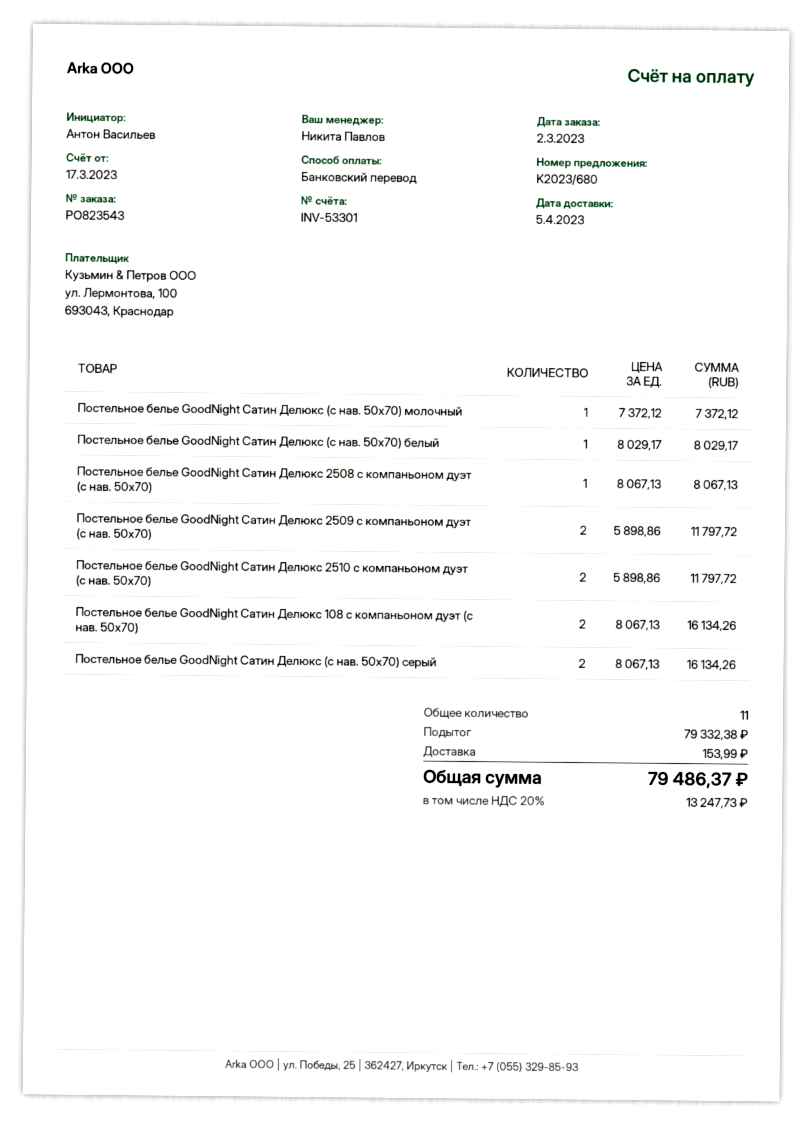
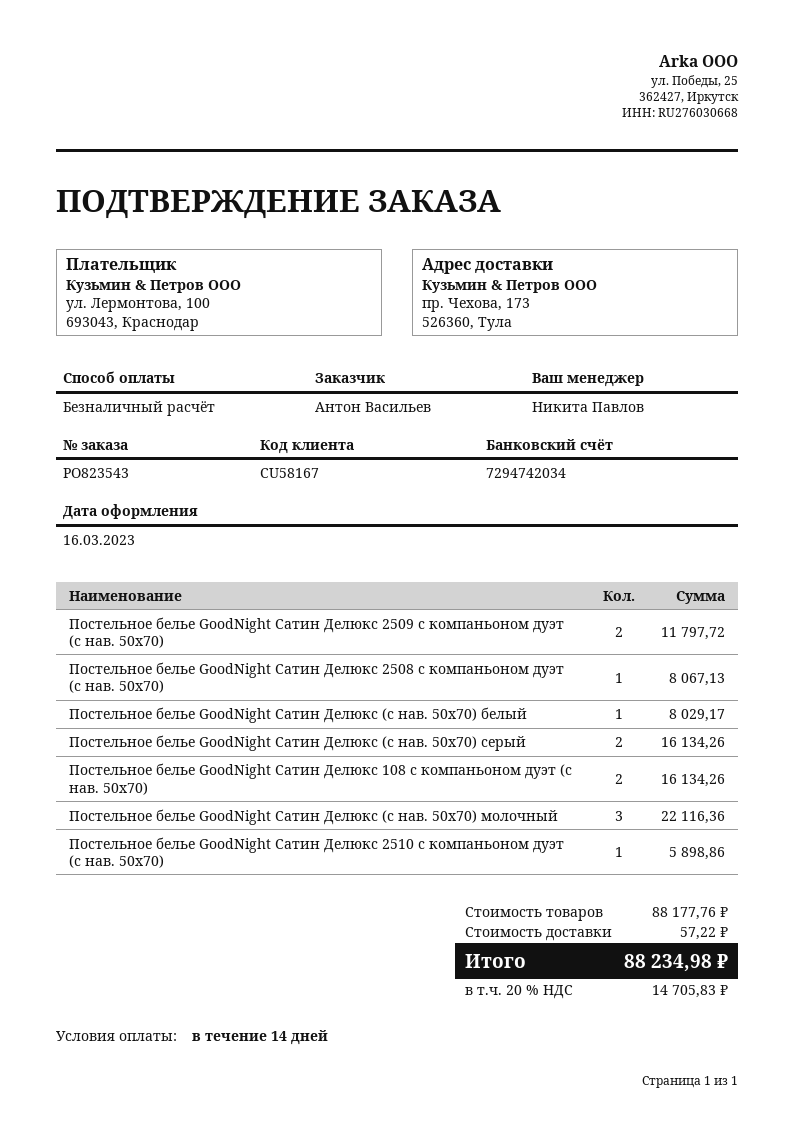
order date: 2023-03-02 -> 2023-03-16
Постельное белье GoodNight Сатин Делюкс (с нав. 50х70) молочный: 1 for 7372.12 -> 3 for 22116.36
Постельное белье GoodNight Сатин Делюкс 2510 с компаньоном дуэт (с нав. 50х70): 2 for 11797.72 -> 1 for 5898.86
subtotal: 79332.38 -> 88177.76
shipping: 153.99 -> 57.22
tax: 20% = 13247.73 -> 20% = 14705.83
total: 79486.37 -> 88234.98

